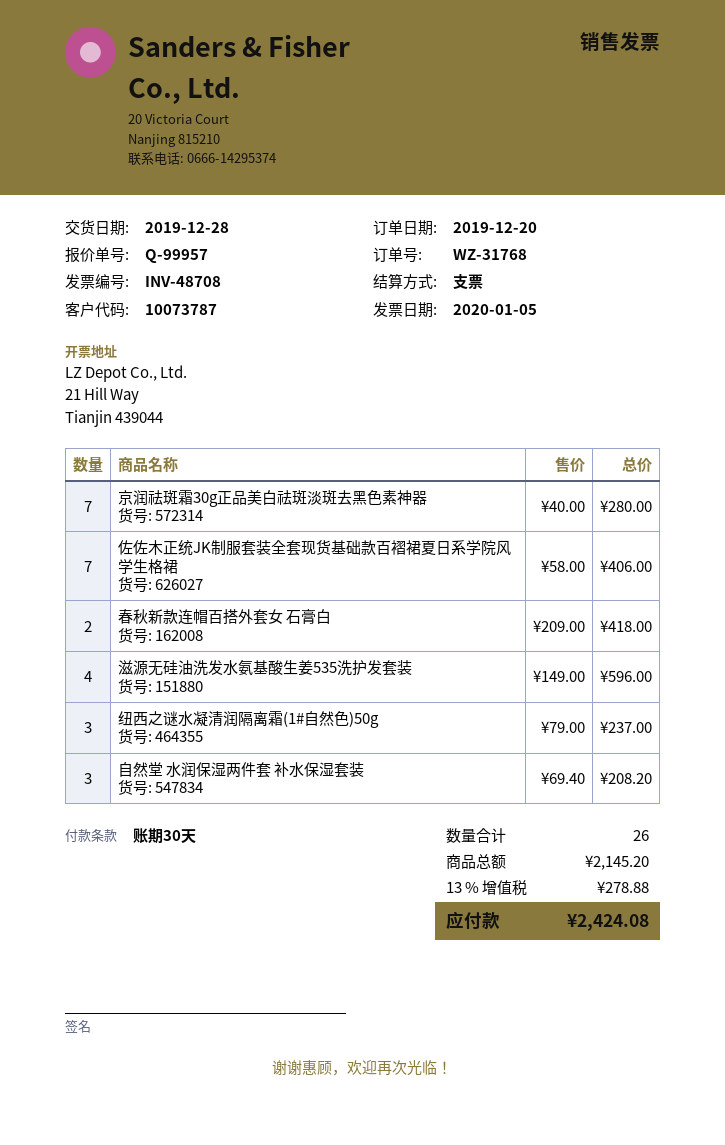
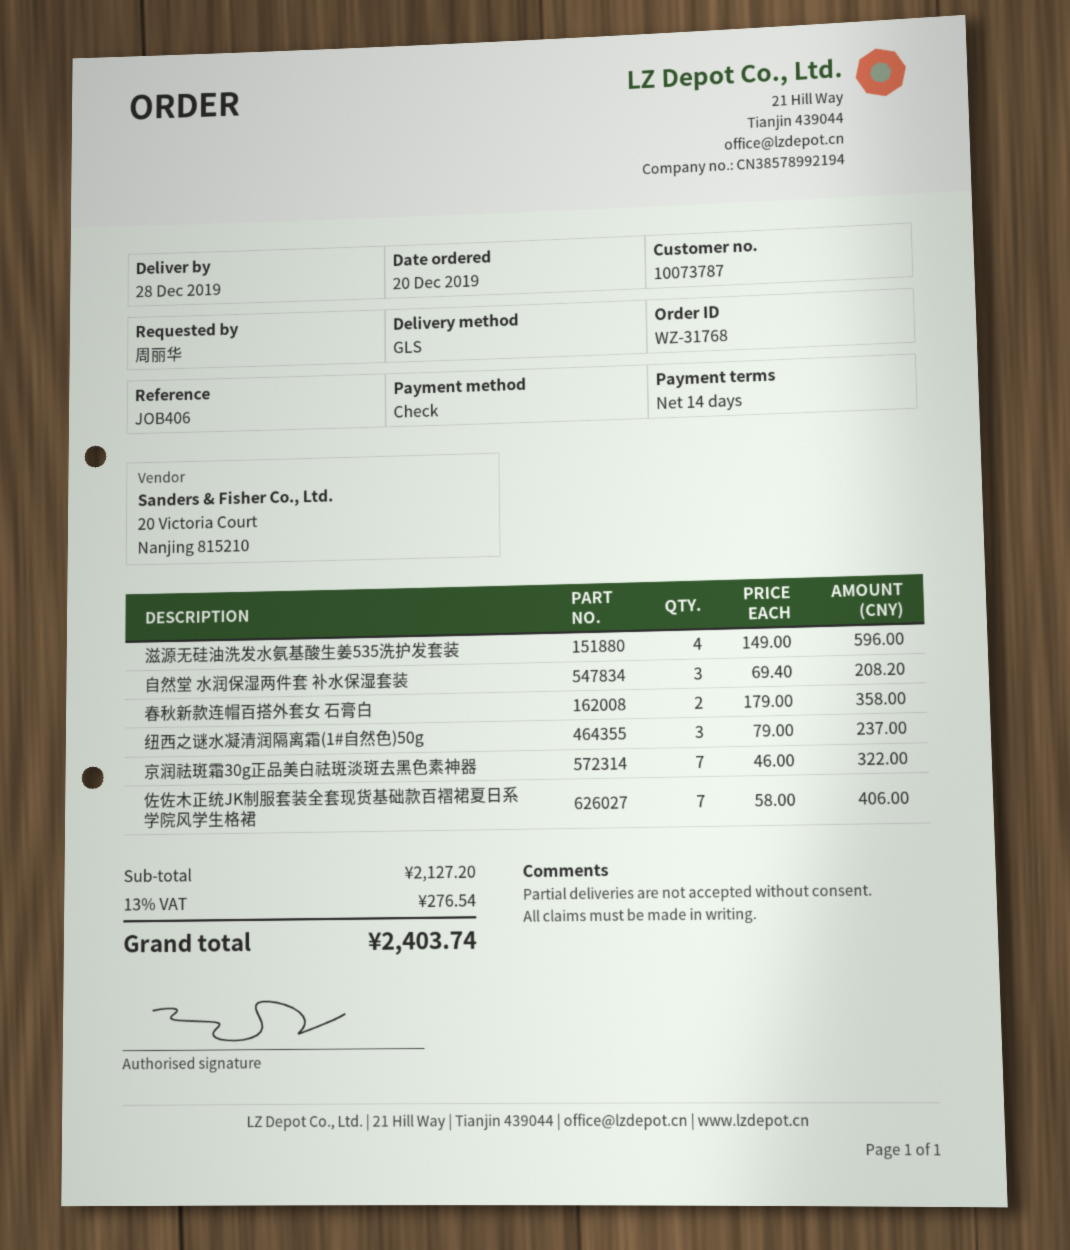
payment terms: 30 days -> 14 days
京润祛斑霜30g正品美白祛斑淡斑去黑色素神器: 7 x 40.00 = 280.00 -> 7 x 46.00 = 322.00
春秋新款连帽百搭外套女 石膏白: 2 x 209.00 = 418.00 -> 2 x 179.00 = 358.00
subtotal: 2145.20 -> 2127.20
tax: 13% = 278.88 -> 13% = 276.54
total: 2424.08 -> 2403.74

